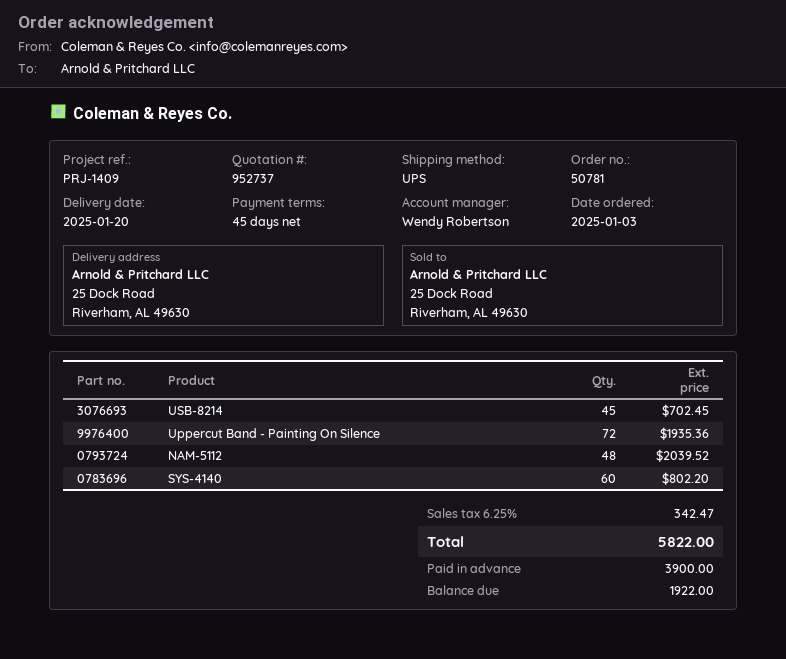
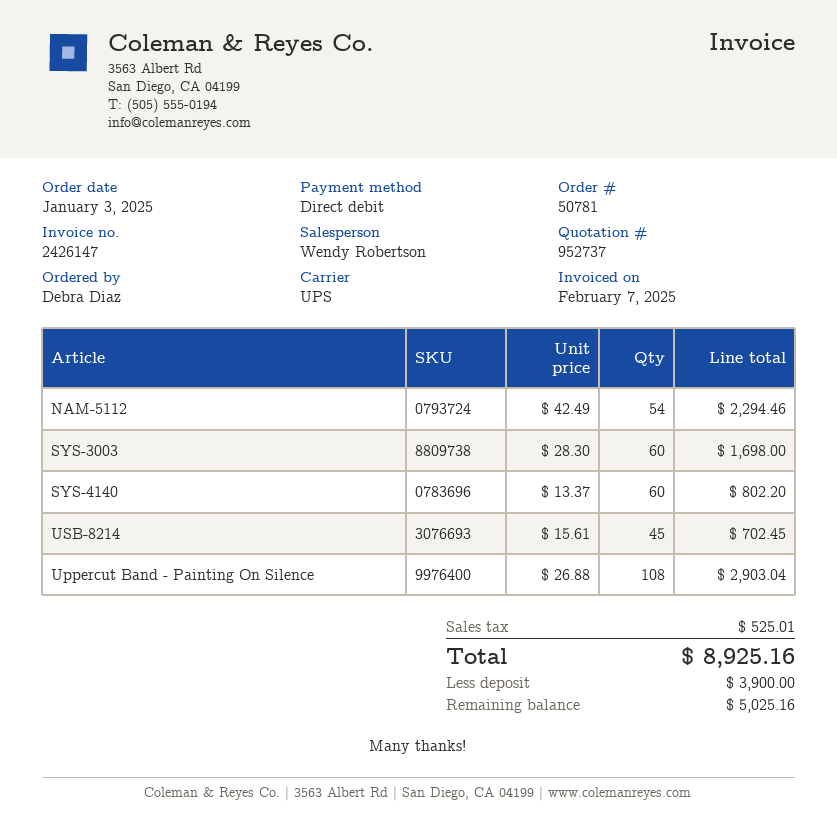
Uppercut Band - Painting On Silence: 72 for 1935.36 -> 108 for 2903.04
NAM-5112: 48 for 2039.52 -> 54 for 2294.46
SYS-3003: none -> 60 for 1698.00
tax: 342.47 -> 525.01
total: 5822.00 -> 8925.16
balance: 1922.00 -> 5025.16

